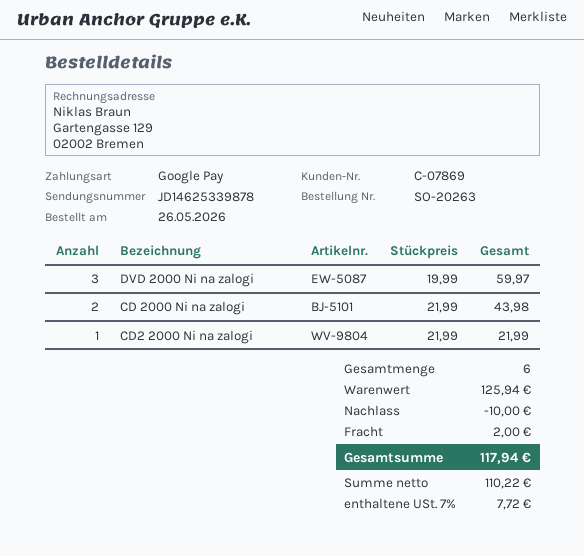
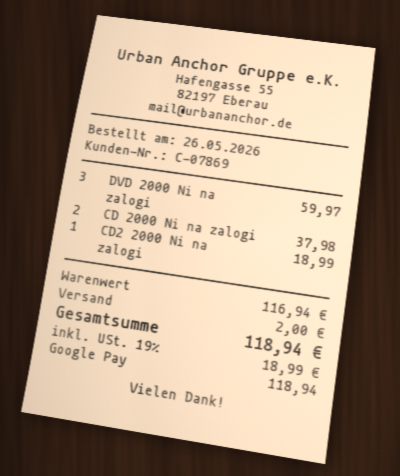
CD 2000 Ni na zalogi: 2 for 43.98 -> 2 for 37.98
CD2 2000 Ni na zalogi: 1 for 21.99 -> 1 for 18.99
subtotal: 125.94 -> 116.94
discount: 10.00 -> none
tax: 7% = 7.72 -> 19% = 18.99
total: 117.94 -> 118.94

